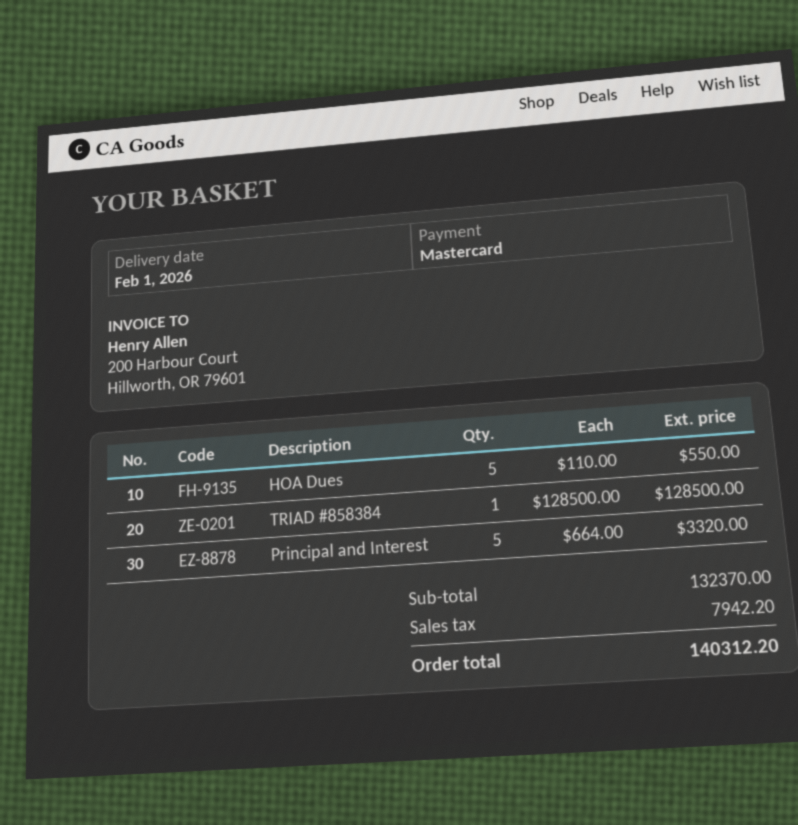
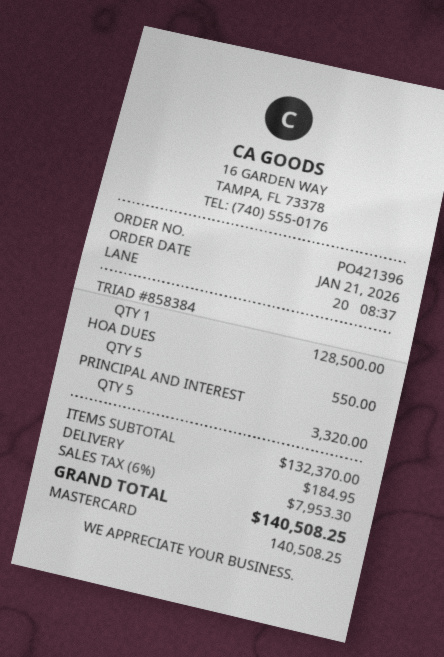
shipping: none -> 184.95
tax: 7942.20 -> 7953.30
total: 140312.20 -> 140508.25

